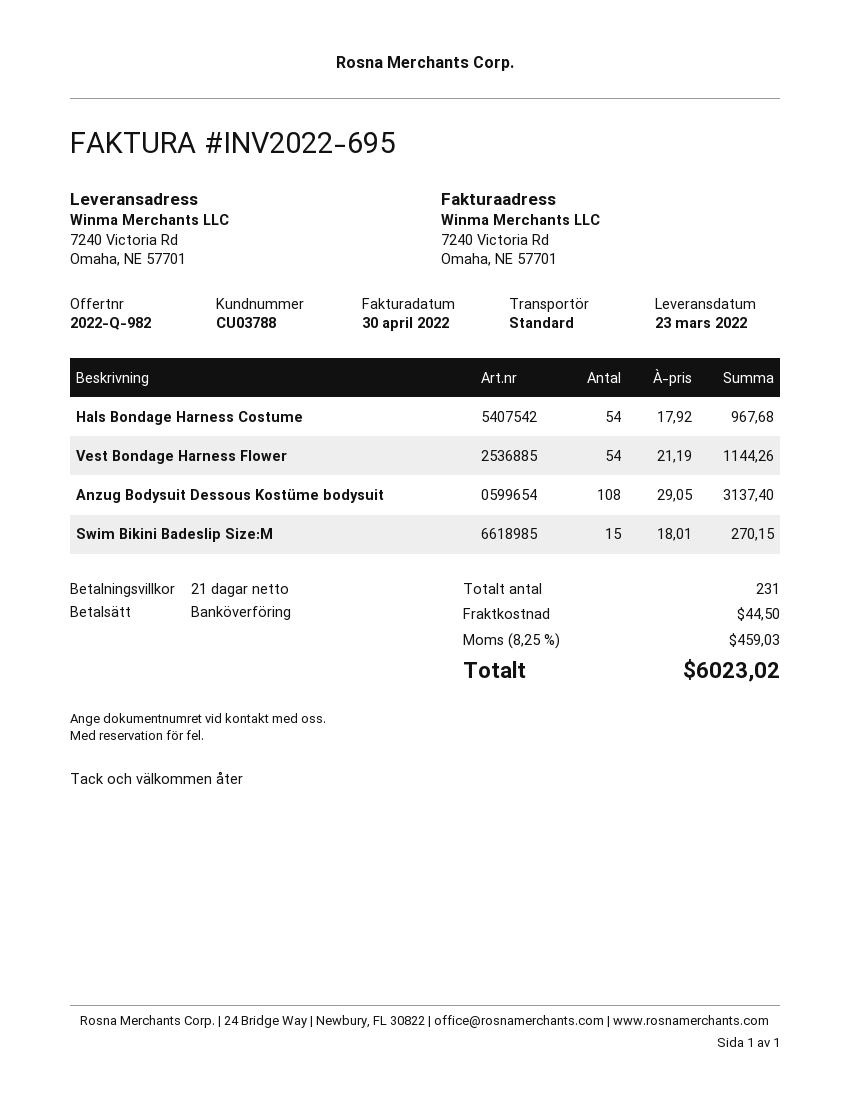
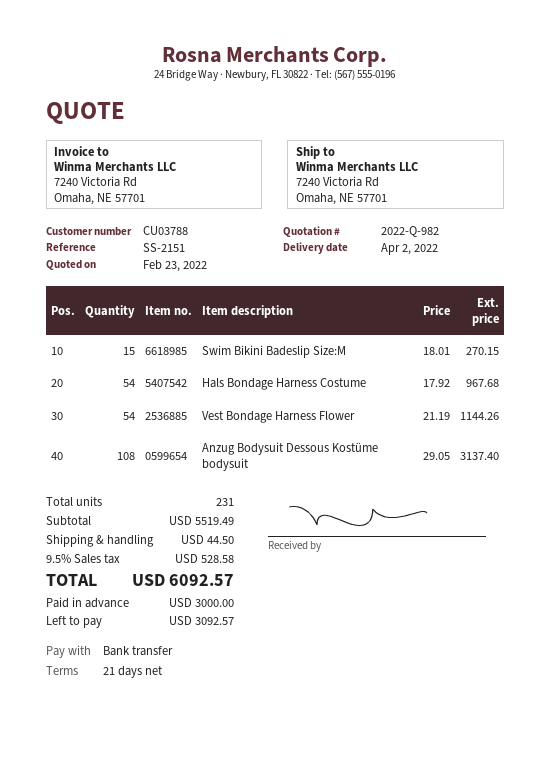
delivery date: 2022-03-23 -> 2022-04-02
tax: 8.25% = 459.03 -> 9.5% = 528.58
total: 6023.02 -> 6092.57

